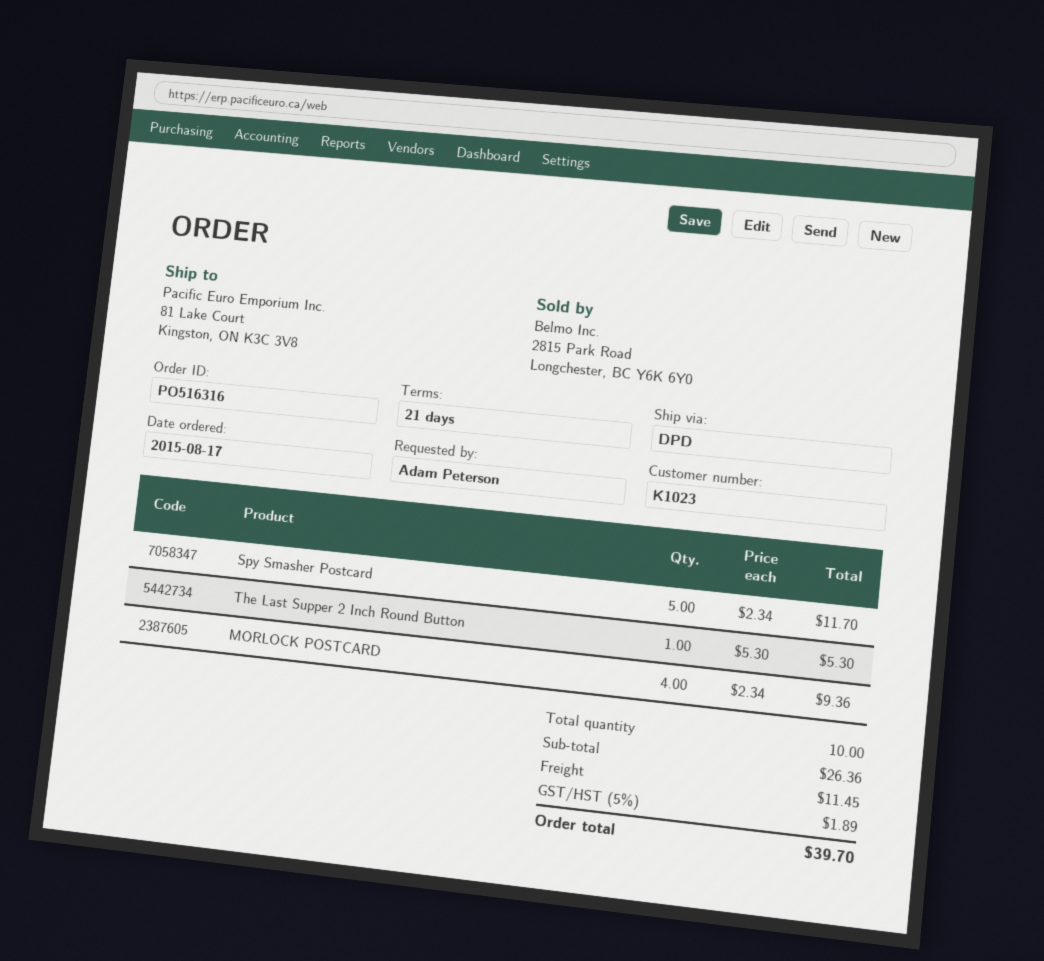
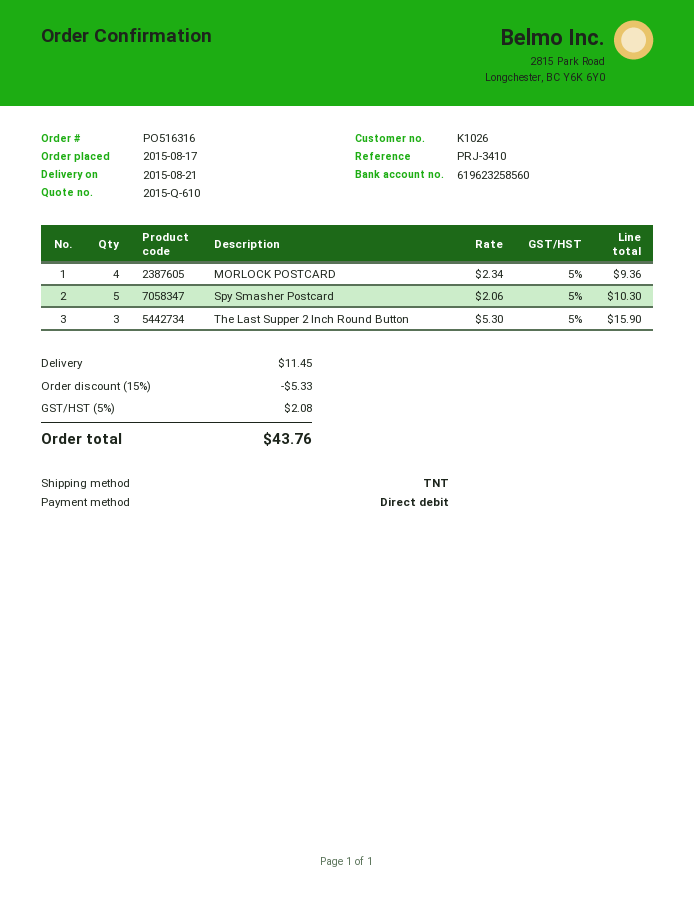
customer number: K1023 -> K1026
shipping method: DPD -> TNT
Spy Smasher Postcard: 5 x 2.34 = 11.70 -> 5 x 2.06 = 10.30
The Last Supper 2 Inch Round Button: 1 x 5.30 = 5.30 -> 3 x 5.30 = 15.90
discount: none -> 15% = 5.33
tax: 5% = 1.89 -> 5% = 2.08
total: 39.70 -> 43.76

